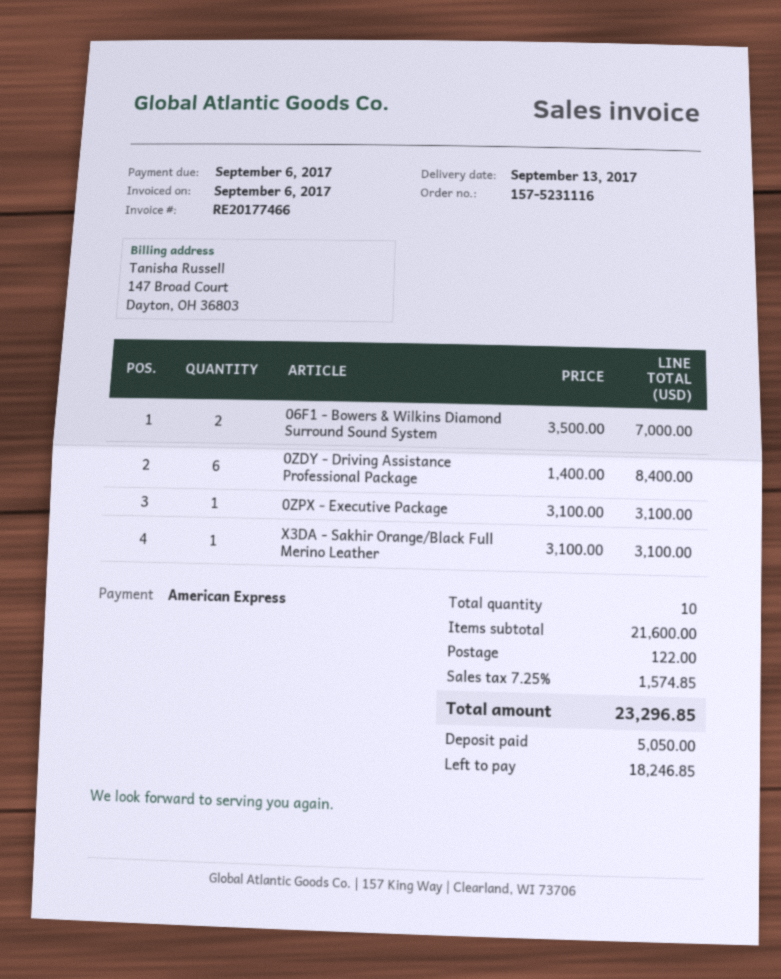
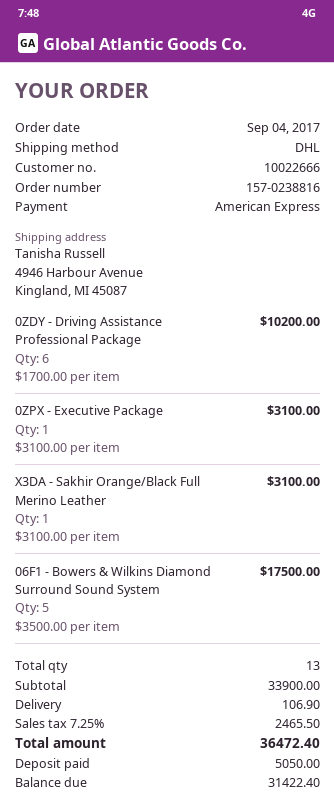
order number: 157-5231116 -> 157-0238816
06F1 - Bowers & Wilkins Diamond Surround Sound System: 2 x 3500.00 = 7000.00 -> 5 x 3500.00 = 17500.00
0ZDY - Driving Assistance Professional Package: 6 x 1400.00 = 8400.00 -> 6 x 1700.00 = 10200.00
total quantity: 10 -> 13
subtotal: 21600.00 -> 33900.00
shipping: 122.00 -> 106.90
tax: 7.25% = 1574.85 -> 7.25% = 2465.50
total: 23296.85 -> 36472.40
balance: 18246.85 -> 31422.40

